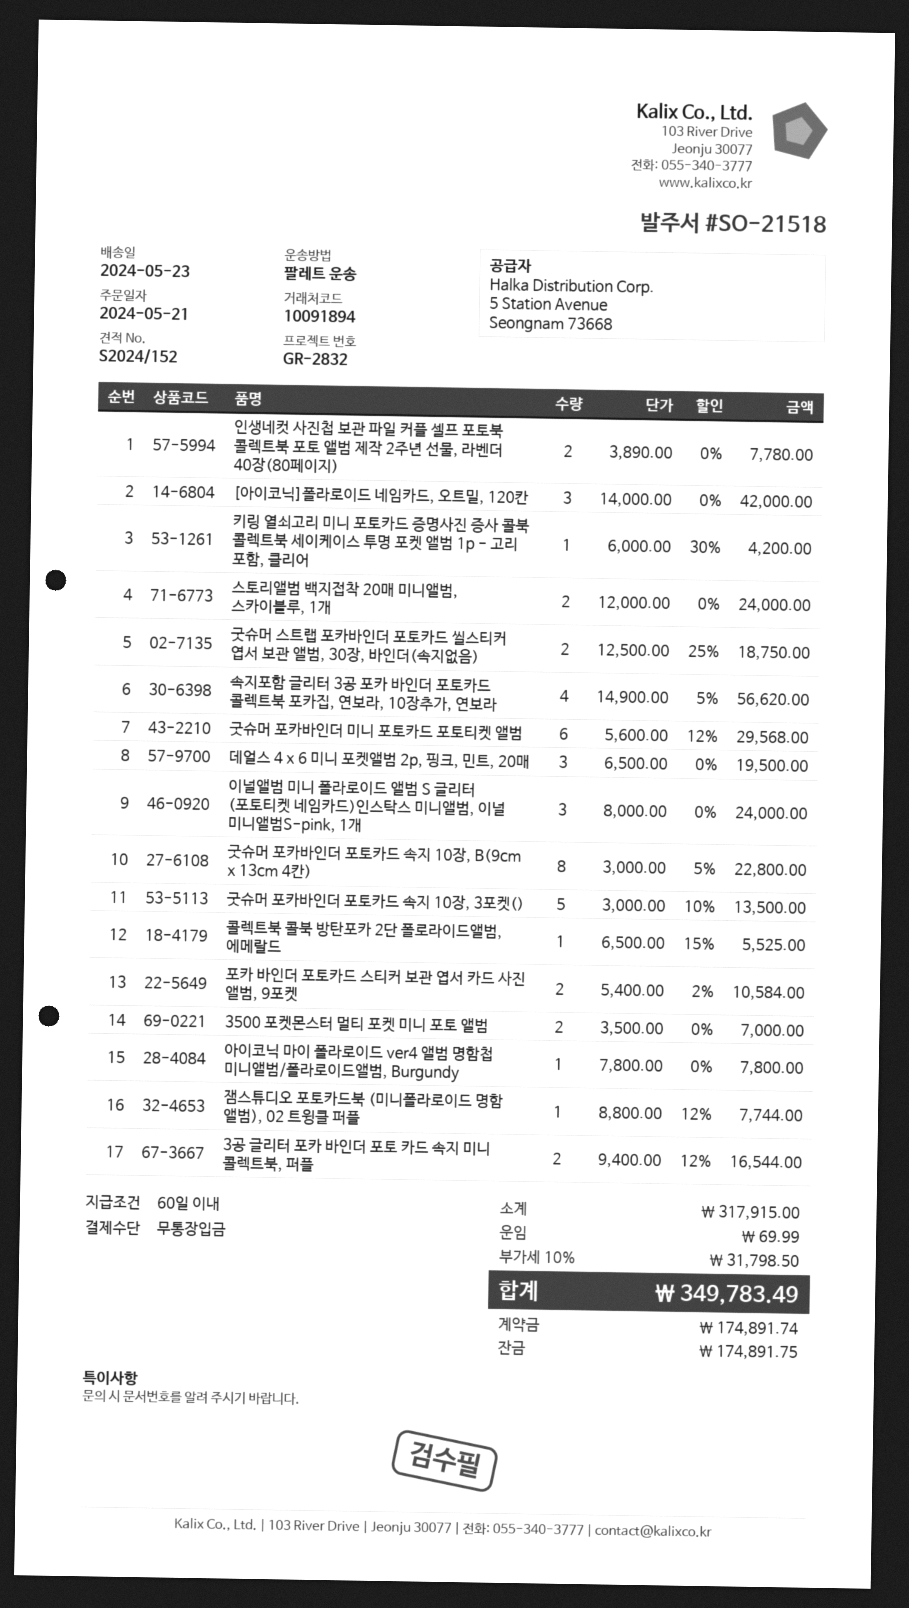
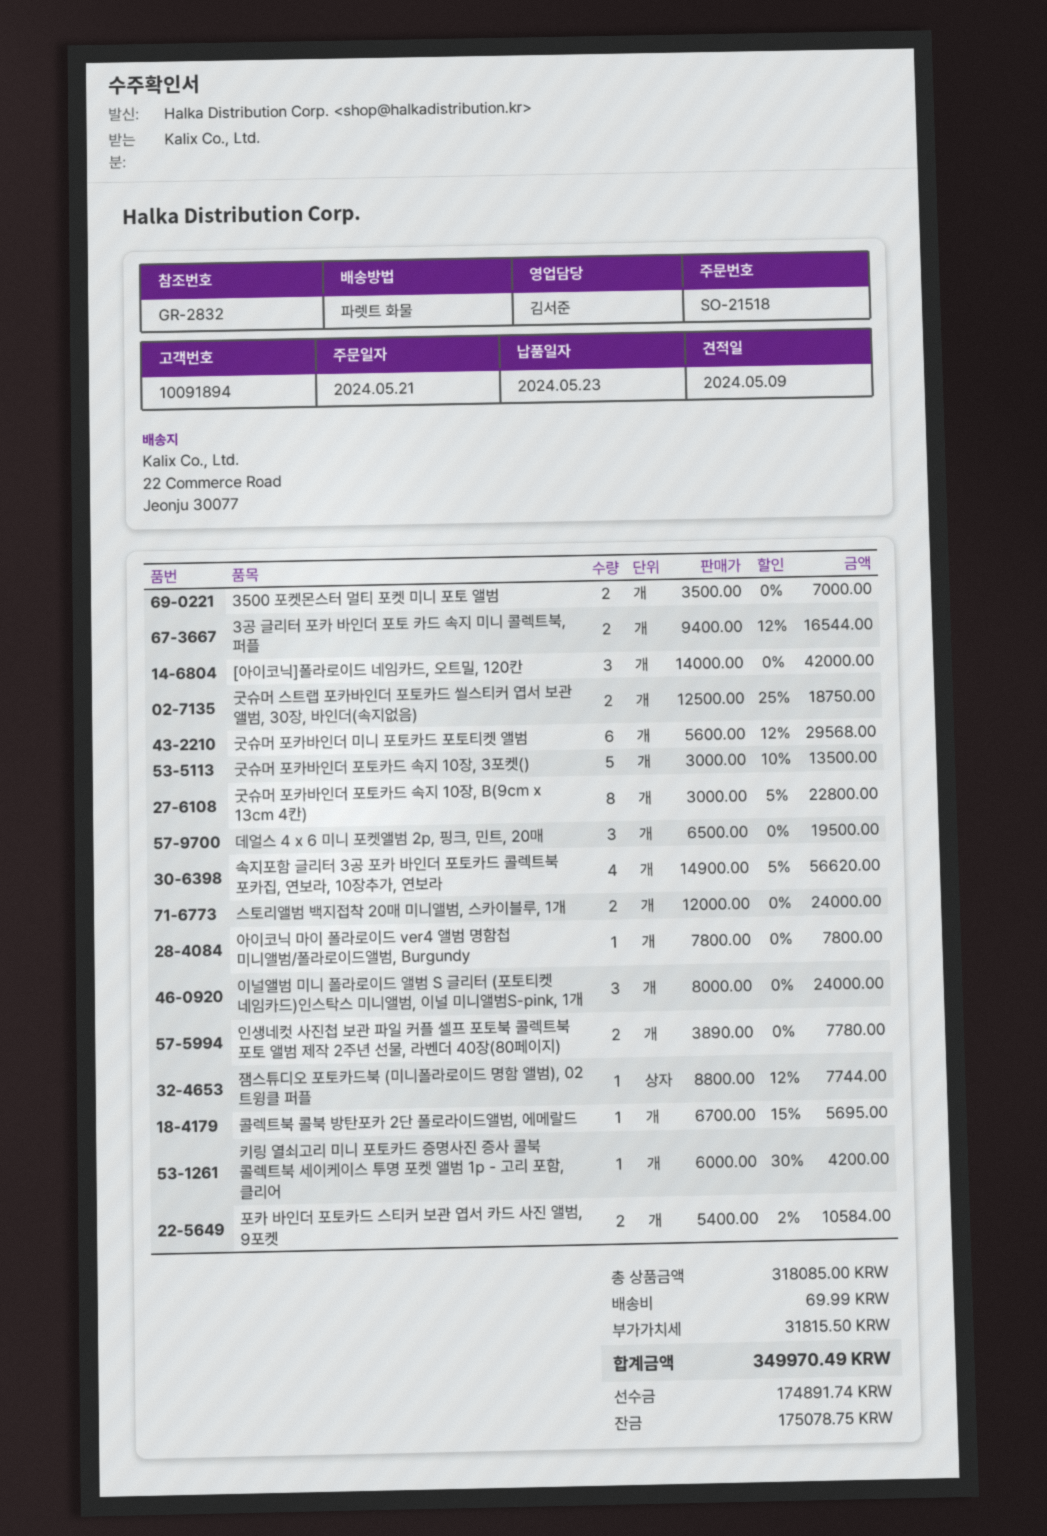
콜렉트북 콜북 방탄포카 2단 폴로라이드앨범, 에메랄드: 1 x 6500.00 - 15% = 5525.00 -> 1 x 6700.00 - 15% = 5695.00
subtotal: 317915.00 -> 318085.00
tax: 31798.50 -> 31815.50
total: 349783.49 -> 349970.49
balance: 174891.75 -> 175078.75

